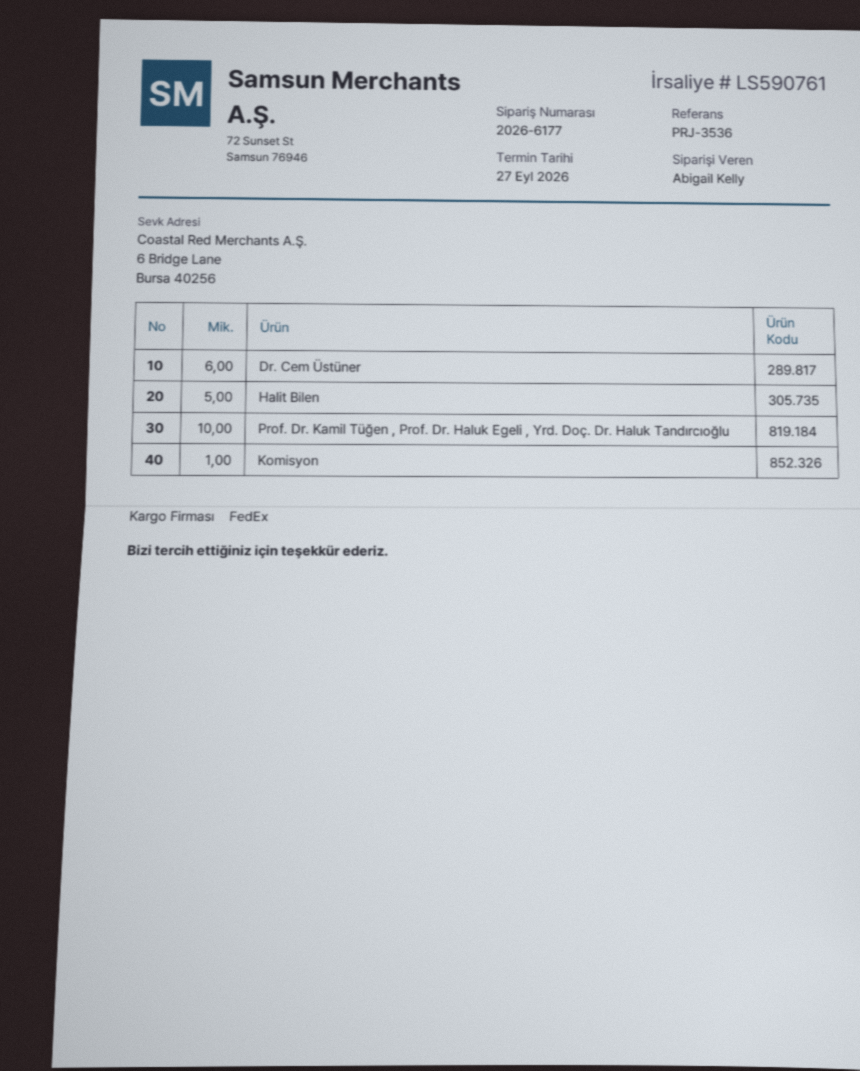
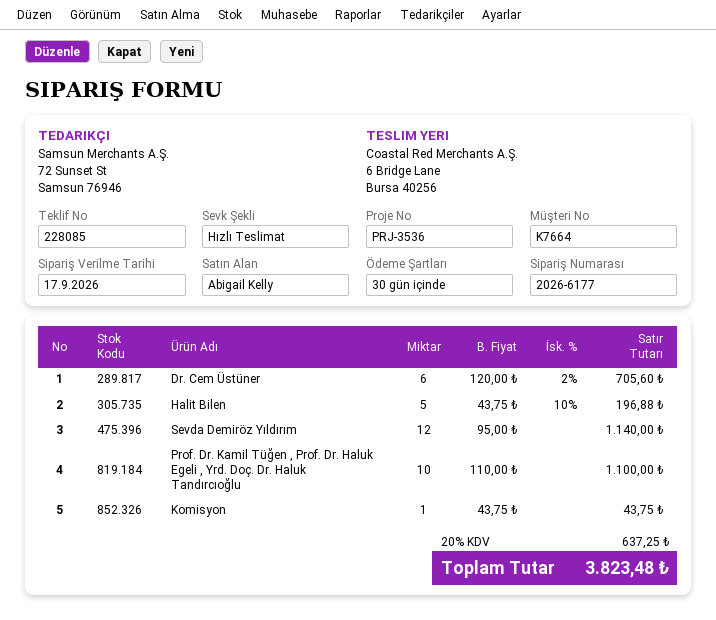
shipping method: FedEx -> express
Sevda Demiröz Yıldırım: none -> 12

